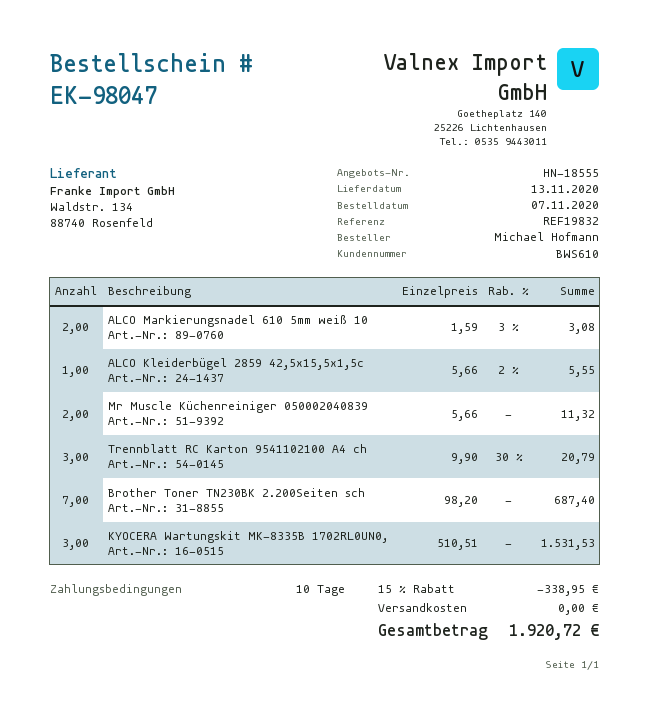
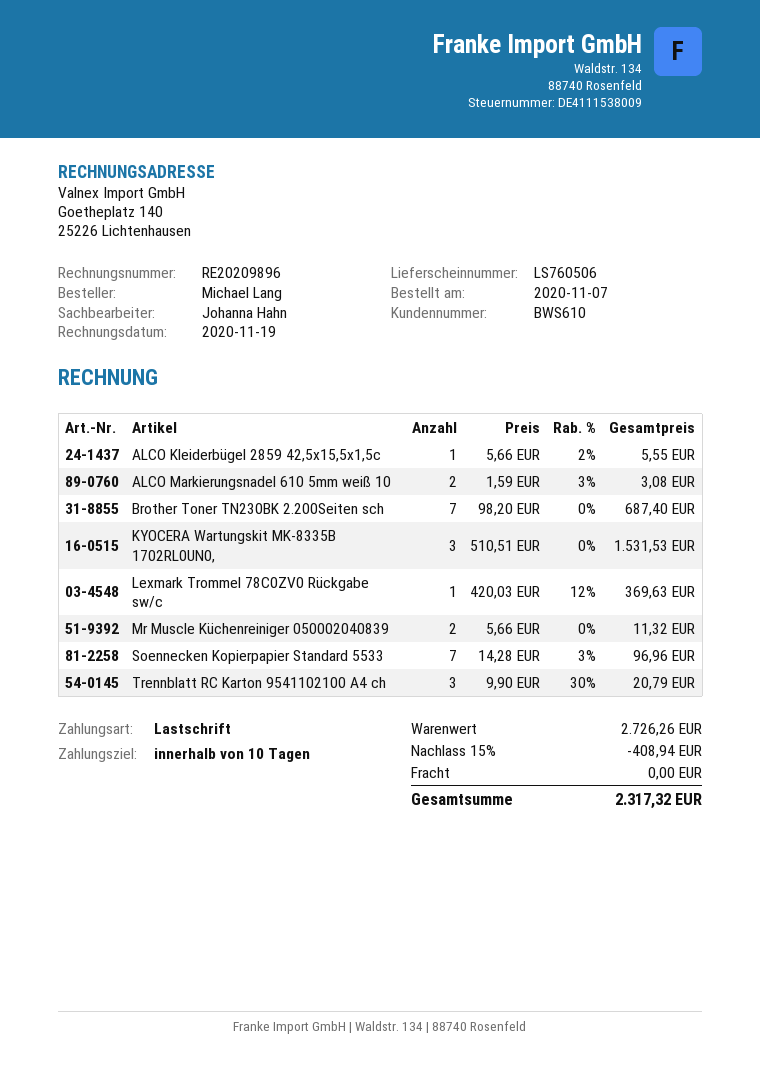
ordered by: Michael Hofmann -> Michael Lang
Lexmark Trommel 78C0ZV0 Rückgabe sw/c: none -> 1 x 420.03 - 12% = 369.63
Soennecken Kopierpapier Standard 5533: none -> 7 x 14.28 - 3% = 96.96
discount: 15% = 338.95 -> 15% = 408.94
total: 1920.72 -> 2317.32

